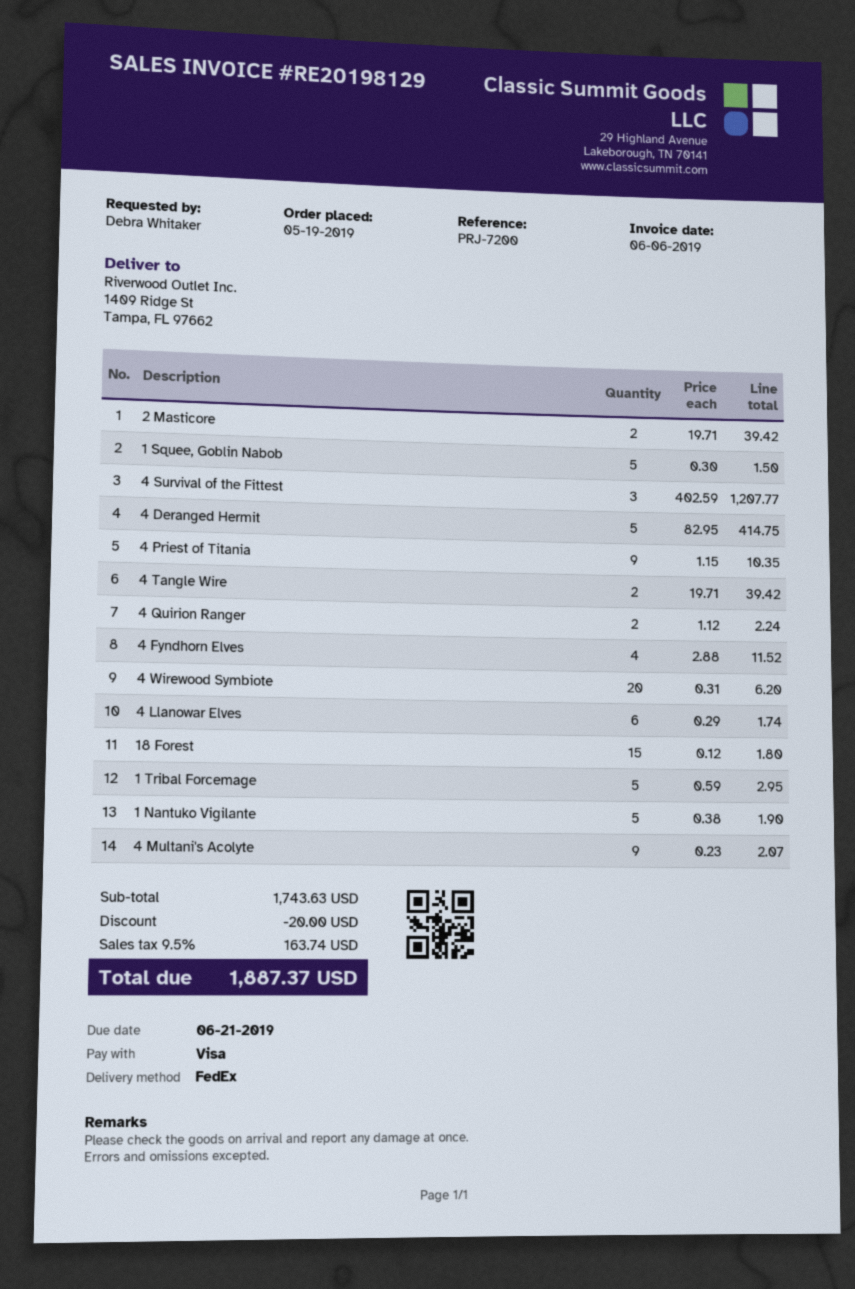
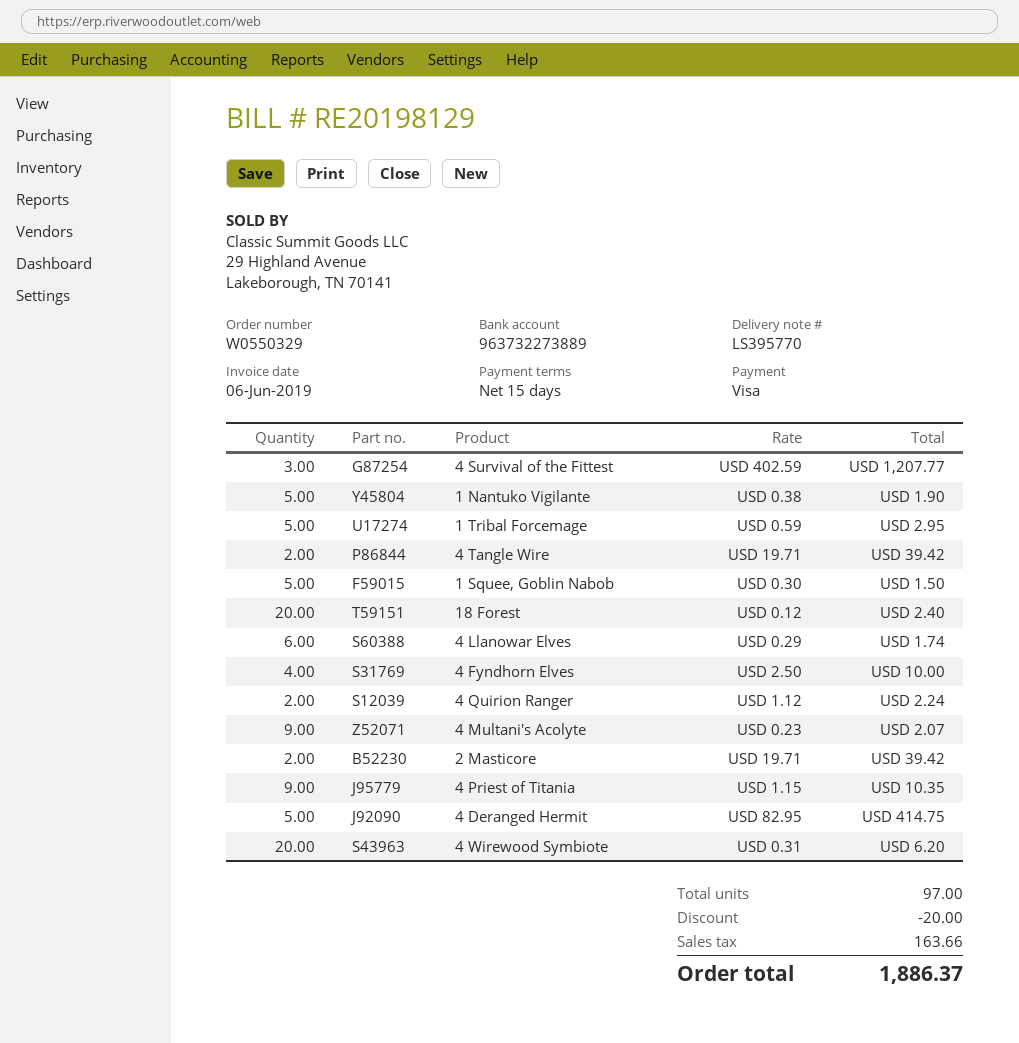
4 Fyndhorn Elves: 4 x 2.88 = 11.52 -> 4 x 2.50 = 10.00
18 Forest: 15 x 0.12 = 1.80 -> 20 x 0.12 = 2.40
tax: 163.74 -> 163.66
total: 1887.37 -> 1886.37

